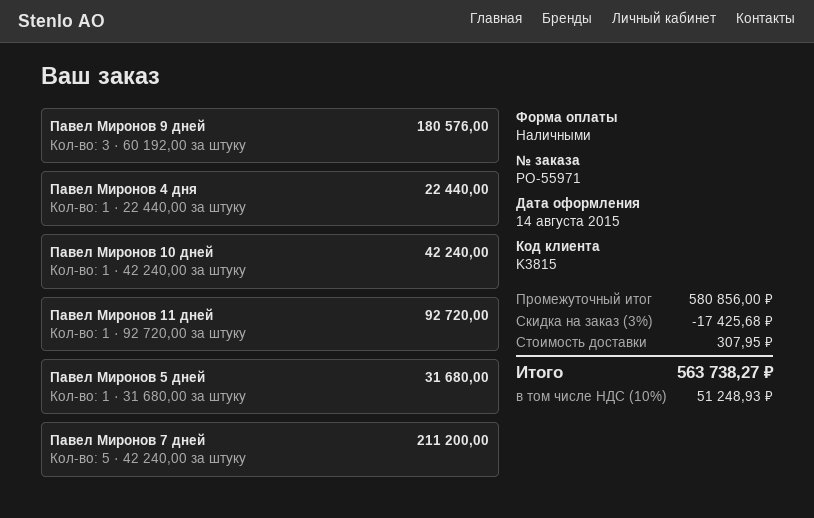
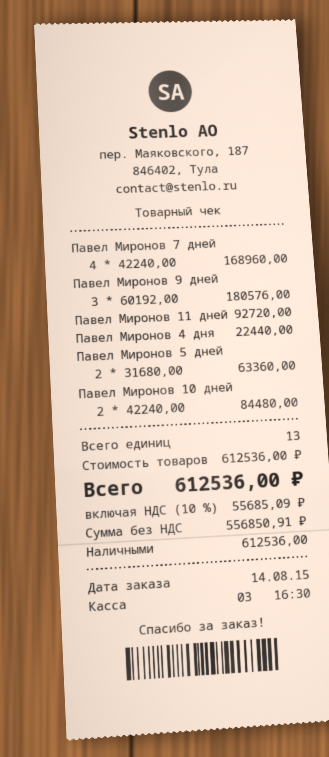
Павел Миронов 10 дней: 1 x 42240.00 = 42240.00 -> 2 x 42240.00 = 84480.00
Павел Миронов 5 дней: 1 x 31680.00 = 31680.00 -> 2 x 31680.00 = 63360.00
Павел Миронов 7 дней: 5 x 42240.00 = 211200.00 -> 4 x 42240.00 = 168960.00
subtotal: 580856.00 -> 612536.00
discount: 3% = 17425.68 -> none
shipping: 307.95 -> none
tax: 10% = 51248.93 -> 10% = 55685.09
total: 563738.27 -> 612536.00

